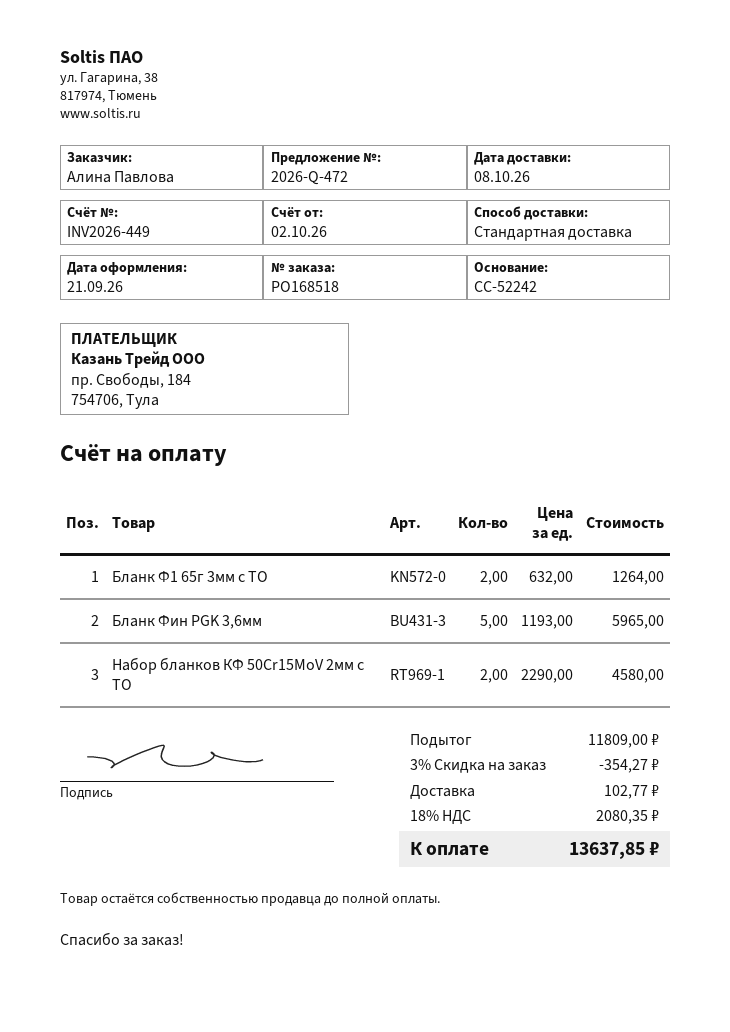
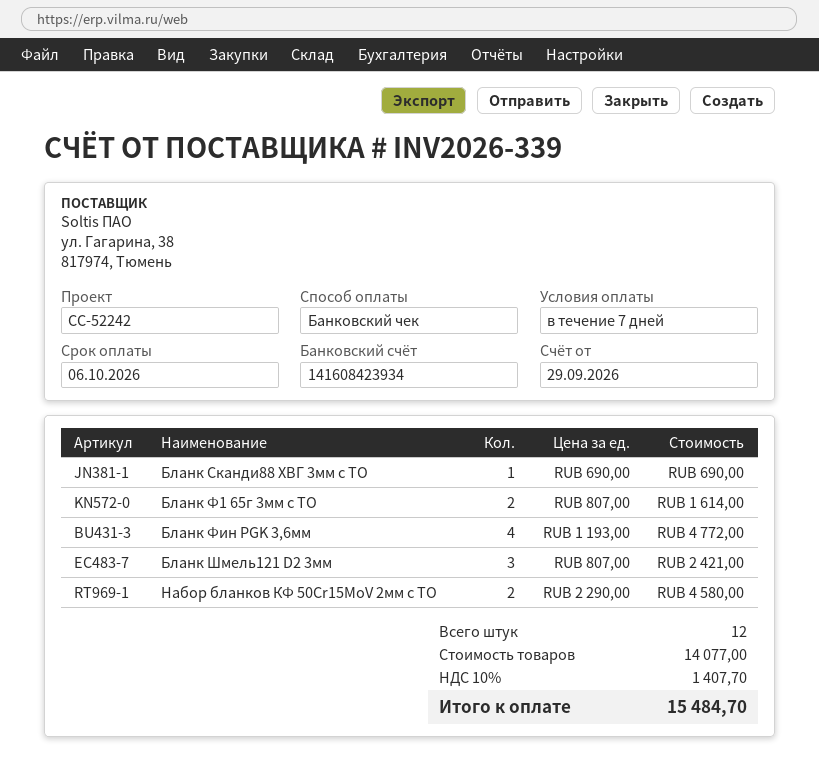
invoice number: INV2026-449 -> INV2026-339
invoice date: 2026-10-02 -> 2026-09-29
Бланк Ф1 65г 3мм с ТО: 2 x 632.00 = 1264.00 -> 2 x 807.00 = 1614.00
Бланк Фин PGK 3,6мм: 5 x 1193.00 = 5965.00 -> 4 x 1193.00 = 4772.00
Бланк Сканди88 ХВГ 3мм с ТО: none -> 1 x 690.00 = 690.00
Бланк Шмель121 D2 3мм: none -> 3 x 807.00 = 2421.00
subtotal: 11809.00 -> 14077.00
discount: 3% = 354.27 -> none
shipping: 102.77 -> none
tax: 18% = 2080.35 -> 10% = 1407.70
total: 13637.85 -> 15484.70

